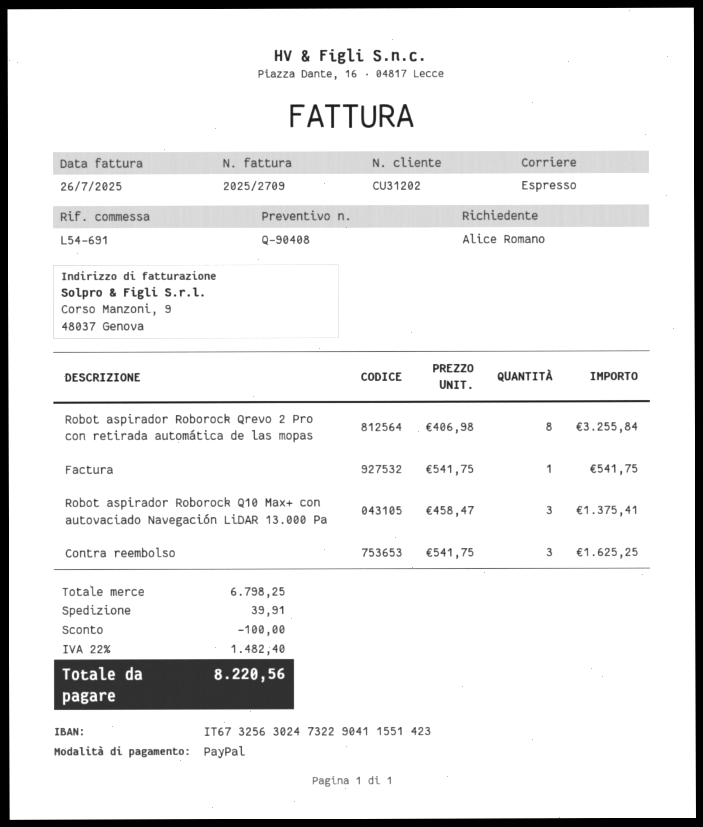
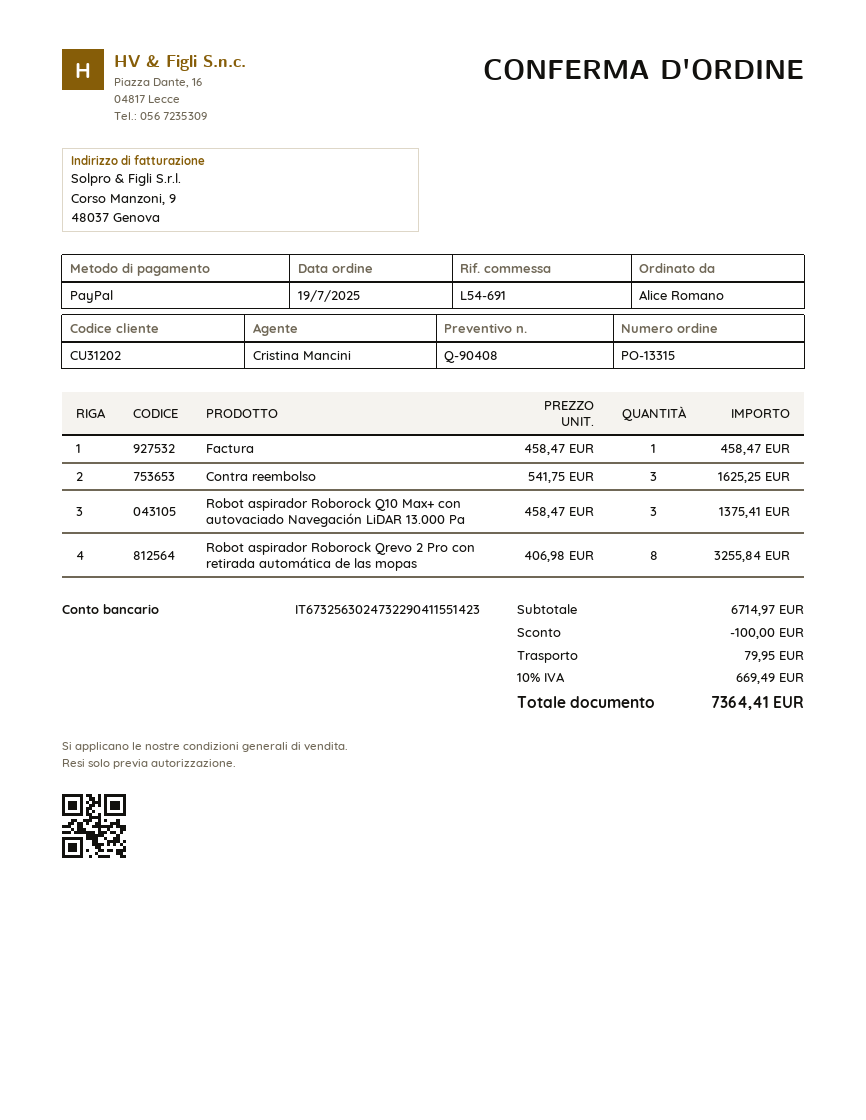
Factura: 1 x 541.75 = 541.75 -> 1 x 458.47 = 458.47
subtotal: 6798.25 -> 6714.97
shipping: 39.91 -> 79.95
tax: 22% = 1482.40 -> 10% = 669.49
total: 8220.56 -> 7364.41

